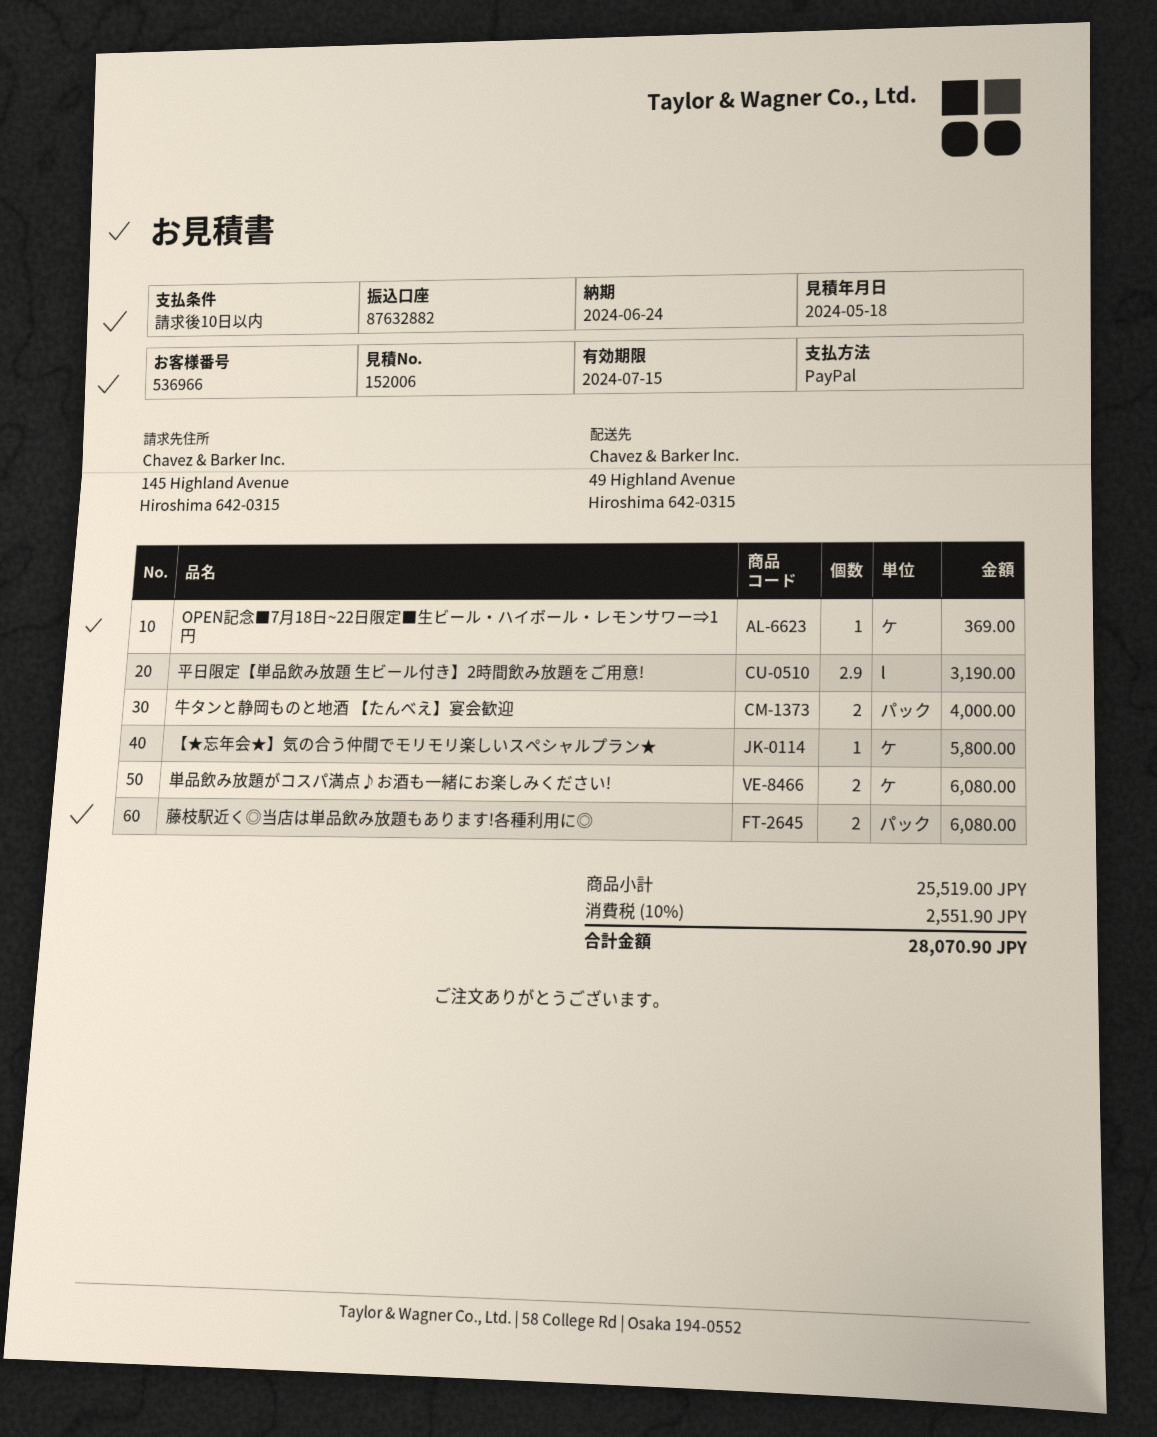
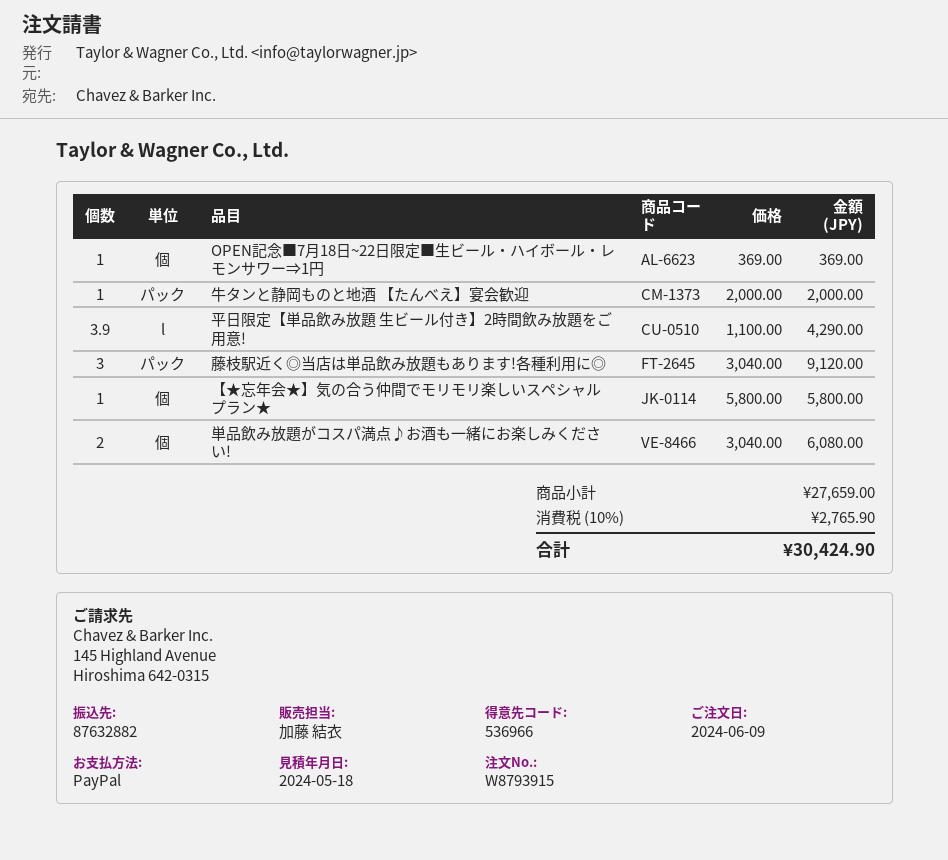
平日限定【単品飲み放題 生ビール付き】2時間飲み放題をご用意!: 2.9 for 3190.00 -> 3.9 for 4290.00
牛タンと静岡ものと地酒 【たんべえ】宴会歓迎: 2 for 4000.00 -> 1 for 2000.00
藤枝駅近く◎当店は単品飲み放題もあります!各種利用に◎: 2 for 6080.00 -> 3 for 9120.00
subtotal: 25519.00 -> 27659.00
tax: 10% = 2551.90 -> 10% = 2765.90
total: 28070.90 -> 30424.90

